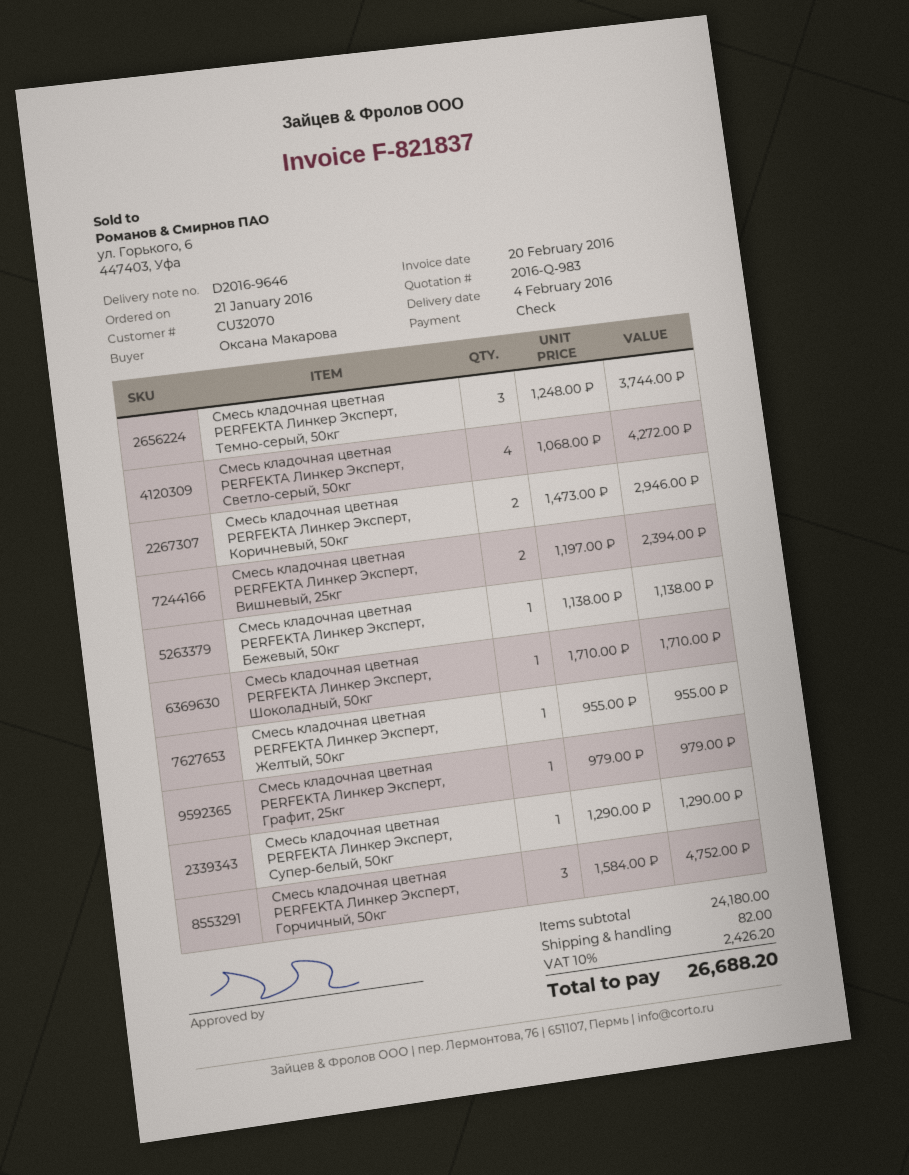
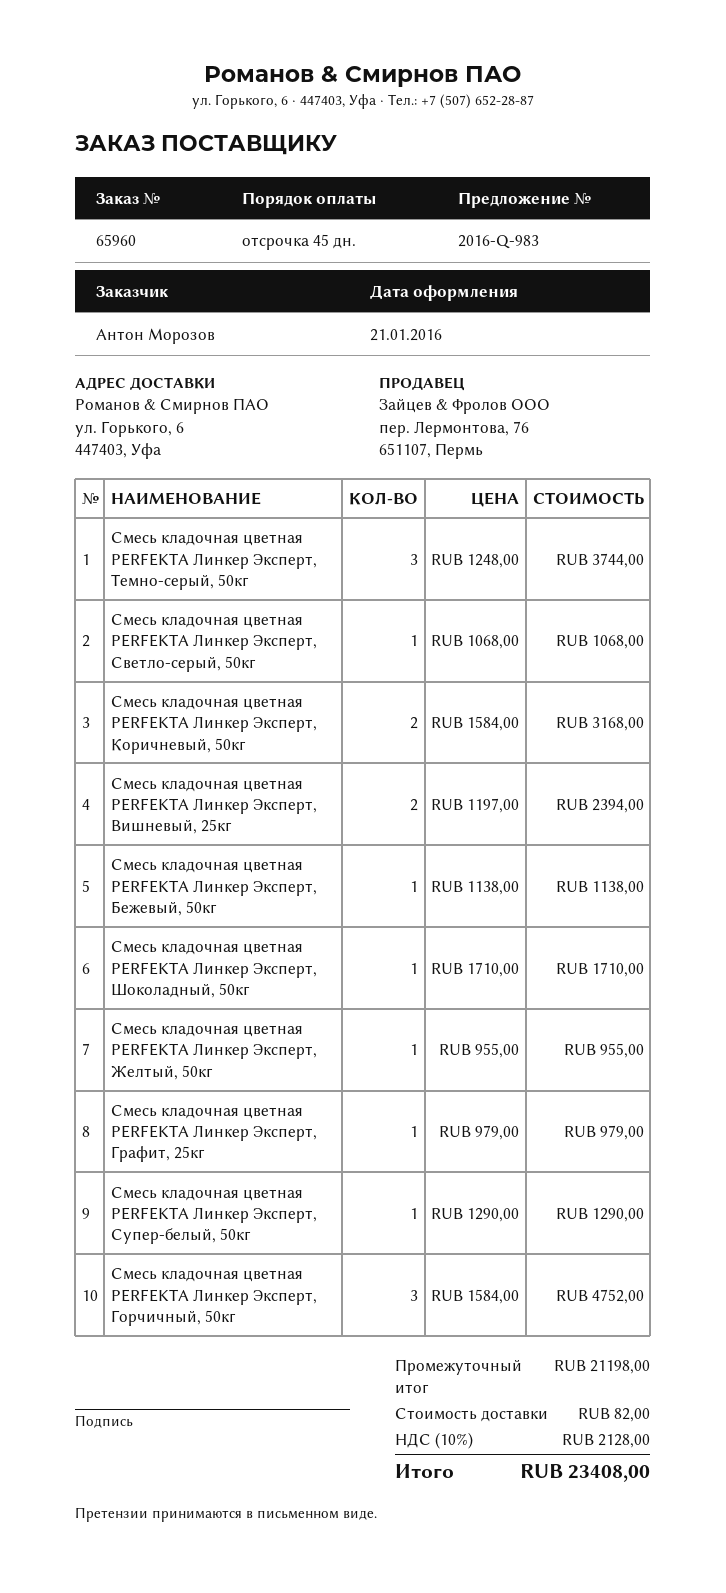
ordered by: Оксана Макарова -> Антон Морозов
Смесь кладочная цветная PERFEKTA Линкер Эксперт, Светло-серый, 50кг: 4 x 1068.00 = 4272.00 -> 1 x 1068.00 = 1068.00
Смесь кладочная цветная PERFEKTA Линкер Эксперт, Коричневый, 50кг: 2 x 1473.00 = 2946.00 -> 2 x 1584.00 = 3168.00
subtotal: 24180.00 -> 21198.00
tax: 10% = 2426.20 -> 10% = 2128.00
total: 26688.20 -> 23408.00

